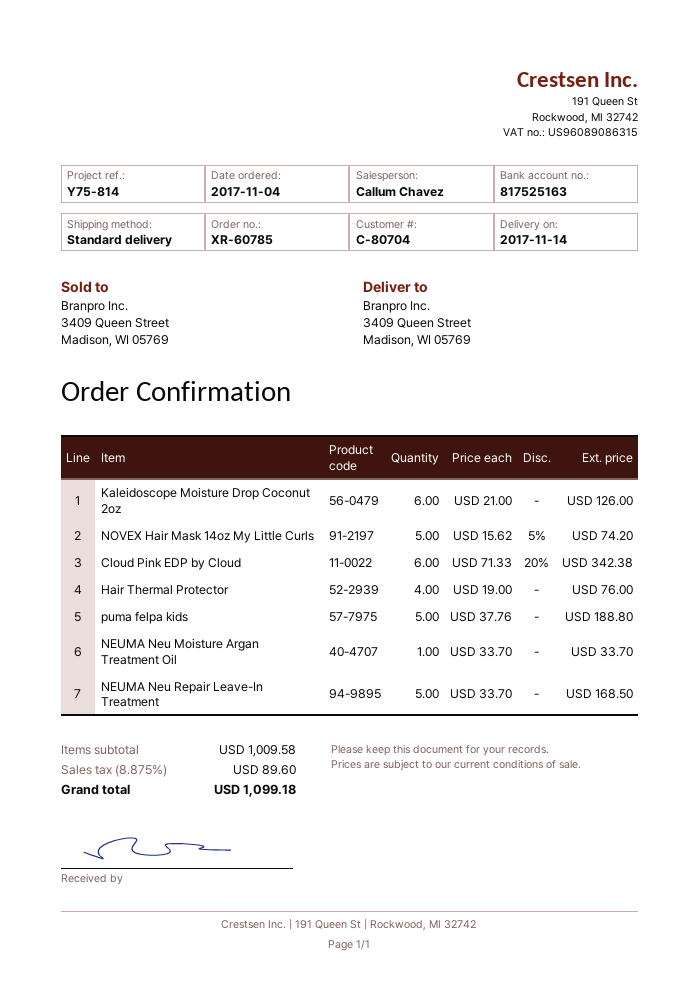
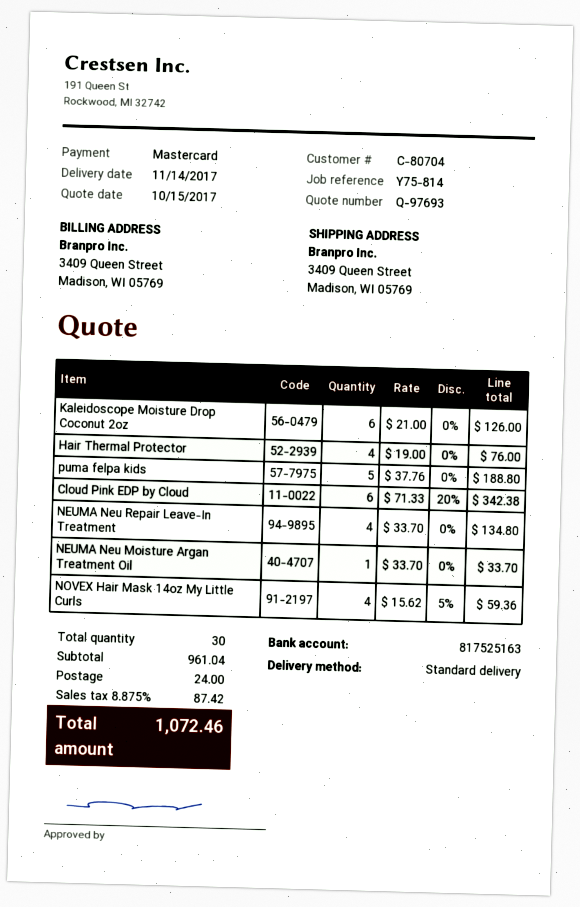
NOVEX Hair Mask 14oz My Little Curls: 5 x 15.62 - 5% = 74.20 -> 4 x 15.62 - 5% = 59.36
NEUMA Neu Repair Leave-In Treatment: 5 x 33.70 = 168.50 -> 4 x 33.70 = 134.80
subtotal: 1009.58 -> 961.04
shipping: none -> 24.00
tax: 8.875% = 89.60 -> 8.875% = 87.42
total: 1099.18 -> 1072.46

